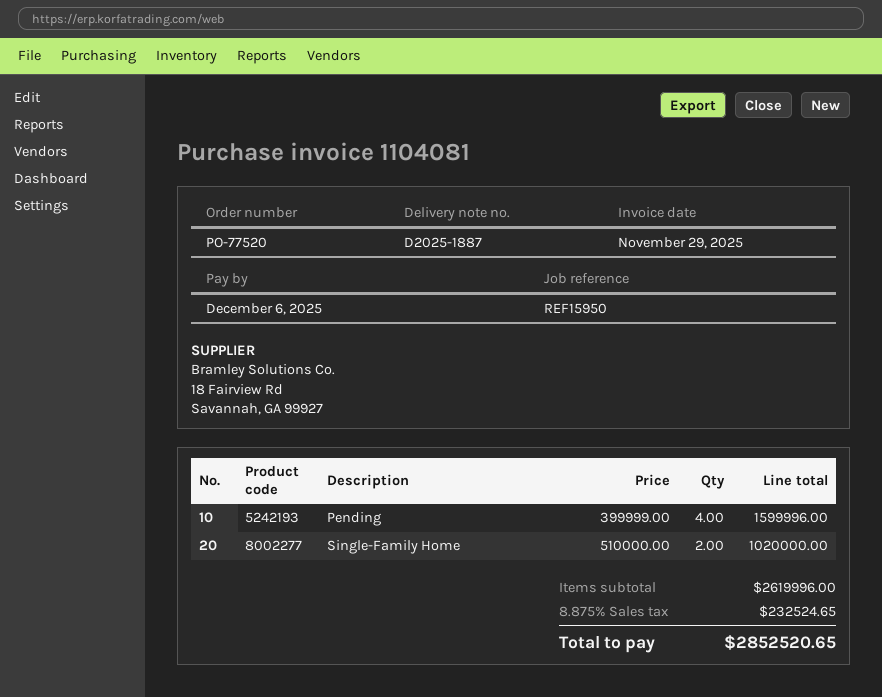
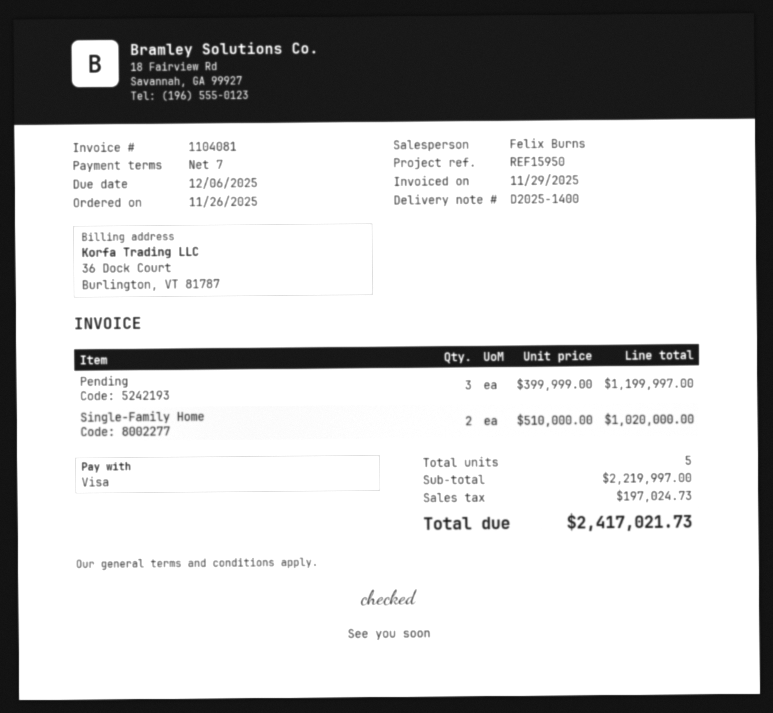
delivery note number: D2025-1887 -> D2025-1400
Pending: 4 x 399999.00 = 1599996.00 -> 3 x 399999.00 = 1199997.00
subtotal: 2619996.00 -> 2219997.00
tax: 232524.65 -> 197024.73
total: 2852520.65 -> 2417021.73

